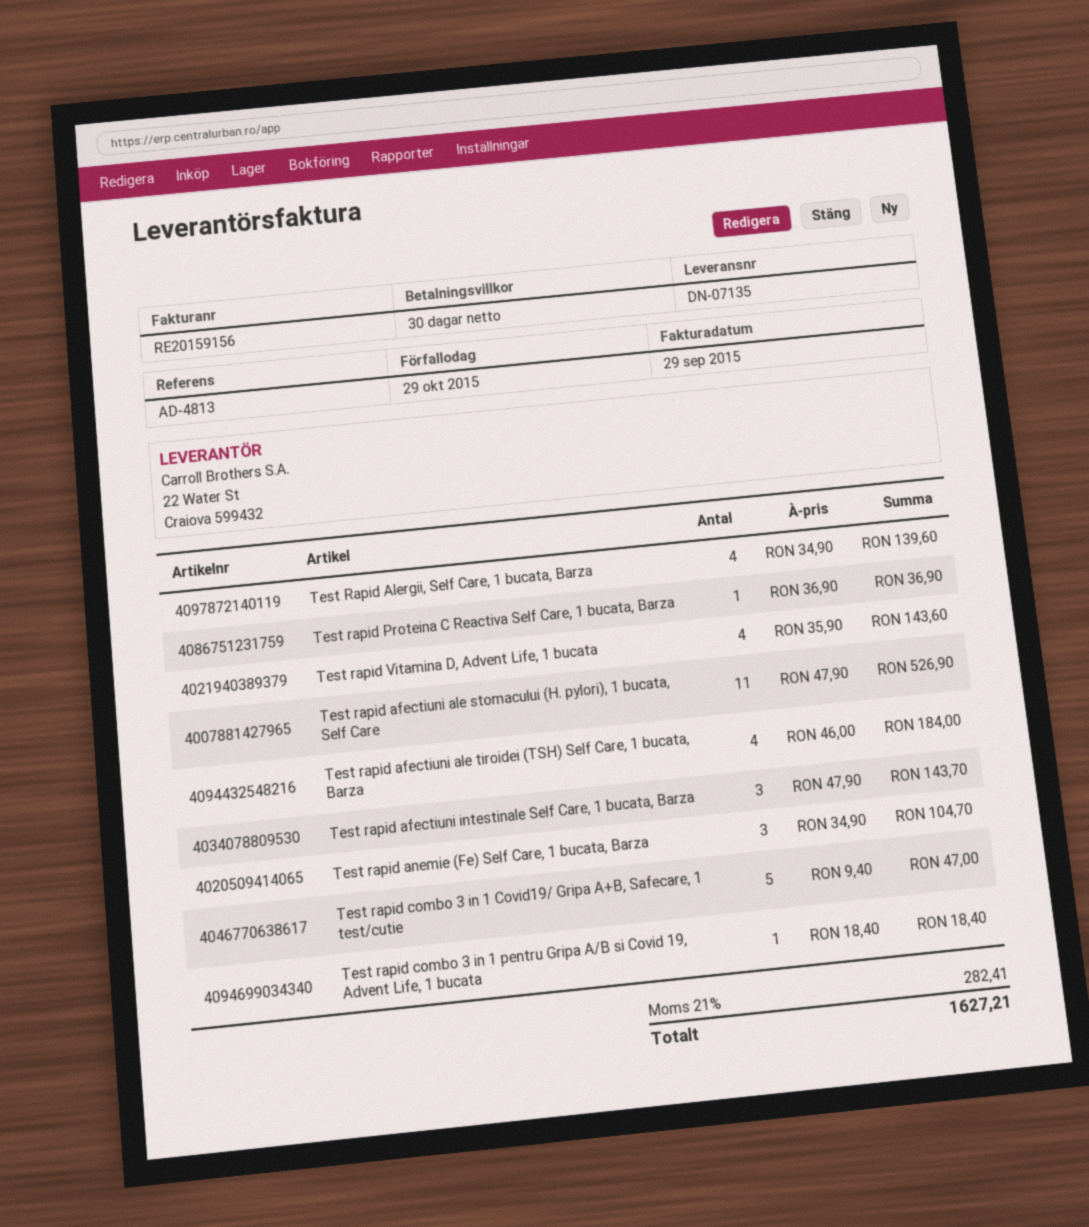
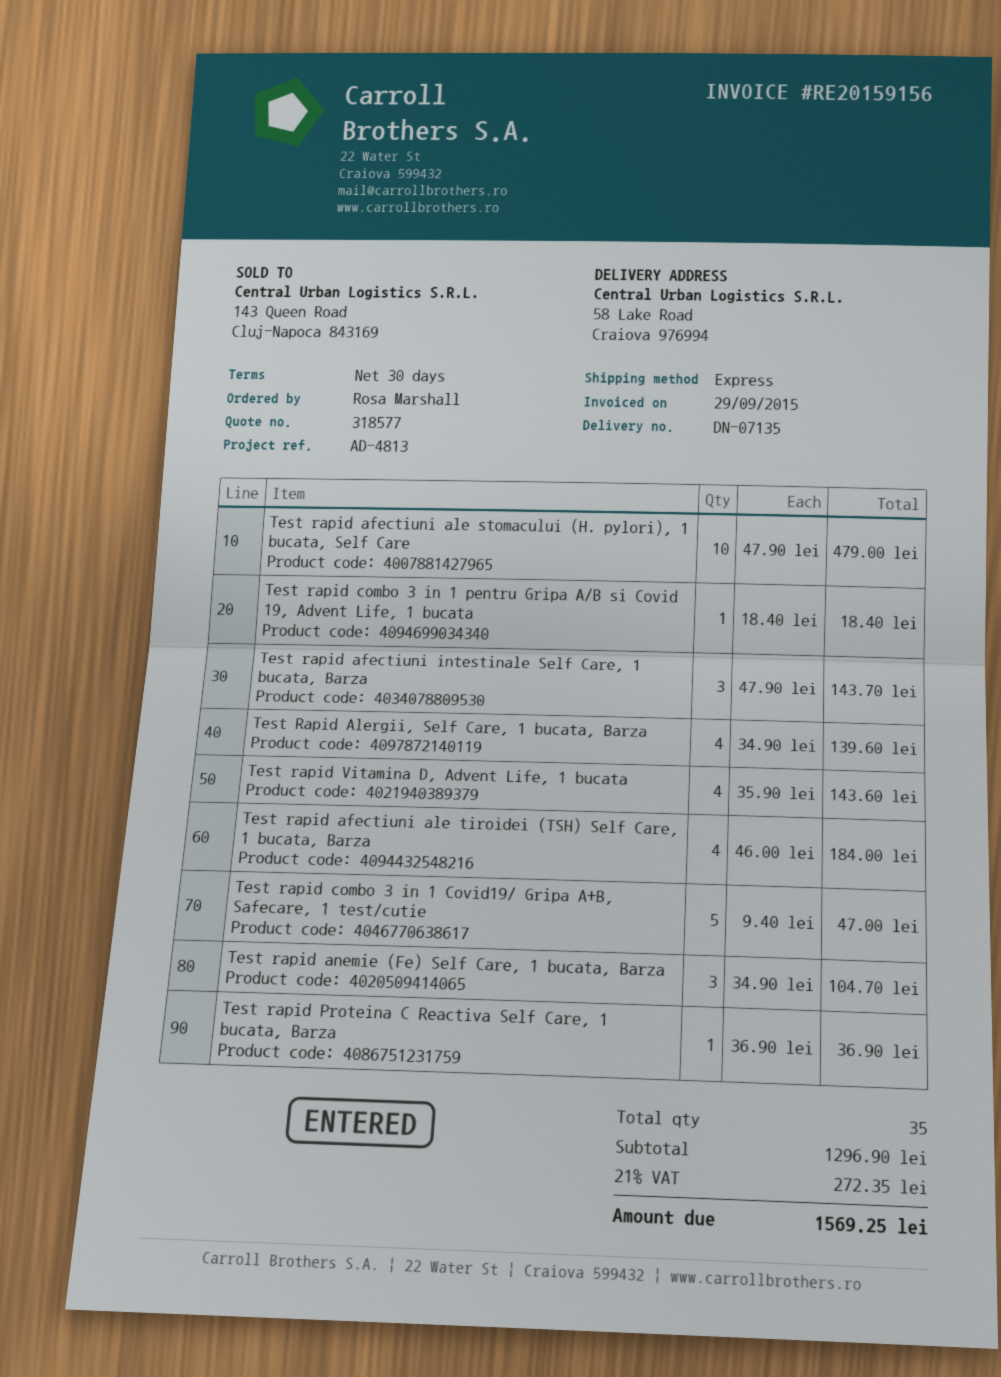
Test rapid afectiuni ale stomacului (H. pylori), 1 bucata, Self Care: 11 x 47.90 = 526.90 -> 10 x 47.90 = 479.00
tax: 21% = 282.41 -> 21% = 272.35
total: 1627.21 -> 1569.25

